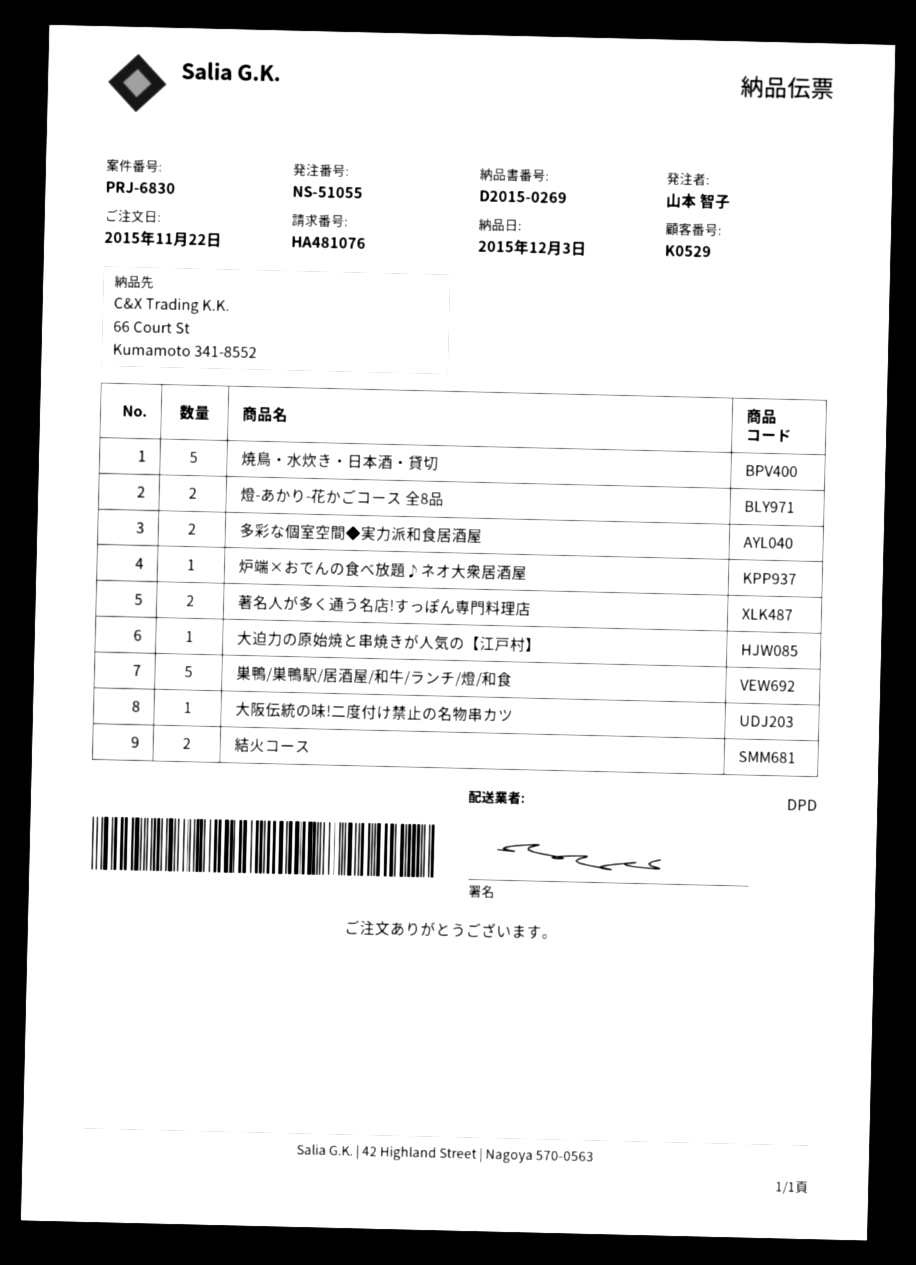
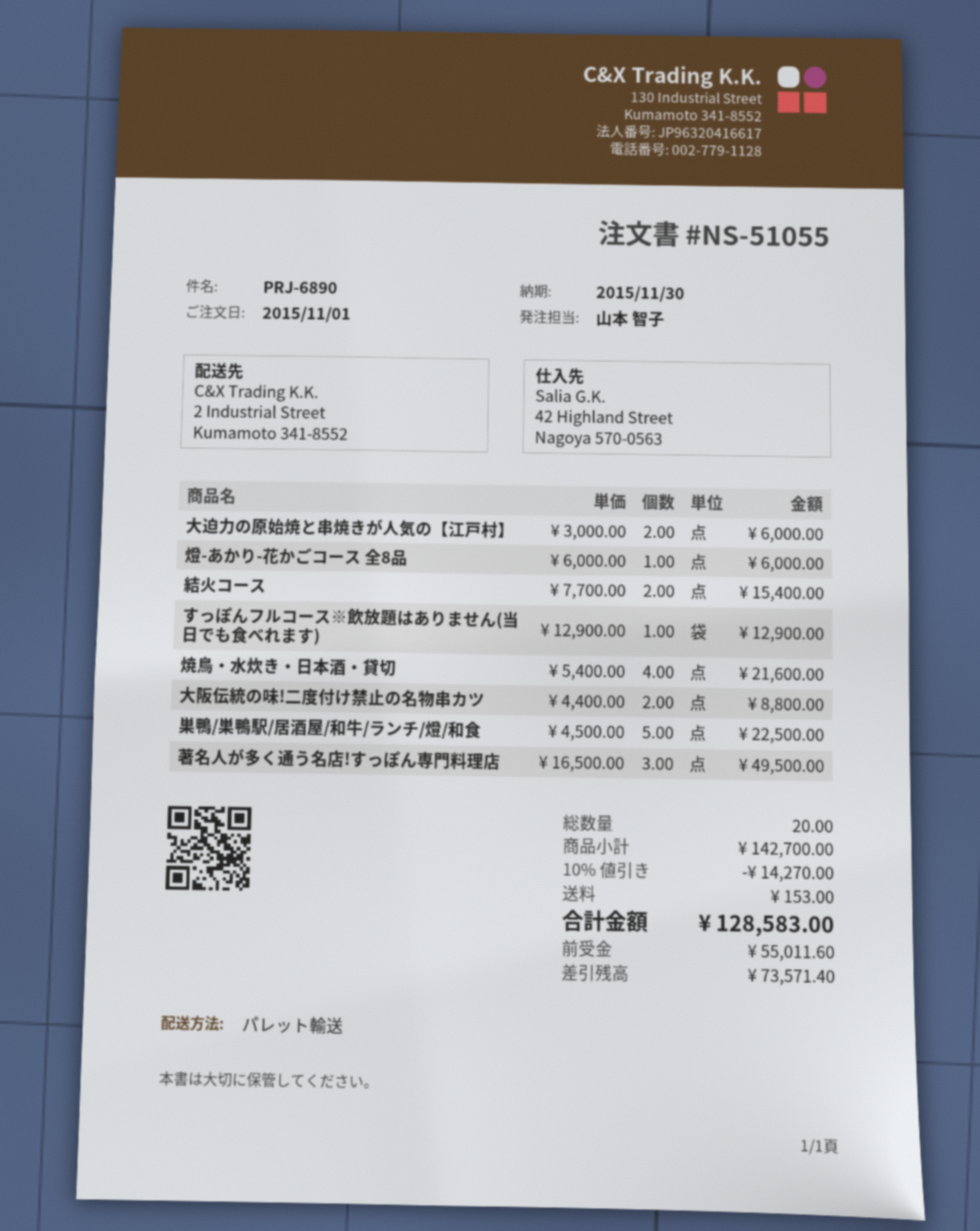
order date: 2015-11-22 -> 2015-11-01
delivery date: 2015-12-03 -> 2015-11-30
reference: PRJ-6830 -> PRJ-6890
shipping method: DPD -> pallet freight
ship to: 66 Court St, Kumamoto 341-8552 -> 2 Industrial Street, Kumamoto 341-8552
焼鳥・水炊き・日本酒・貸切: 5 -> 4
燈-あかり-花かごコース 全8品: 2 -> 1
多彩な個室空間◆実力派和食居酒屋: 2 -> none
炉端×おでんの食べ放題♪ネオ大衆居酒屋: 1 -> none
著名人が多く通う名店!すっぽん専門料理店: 2 -> 3
大迫力の原始焼と串焼きが人気の【江戸村】: 1 -> 2
大阪伝統の味!二度付け禁止の名物串カツ: 1 -> 2
すっぽんフルコース※飲放題はありません(当日でも食べれます): none -> 1

